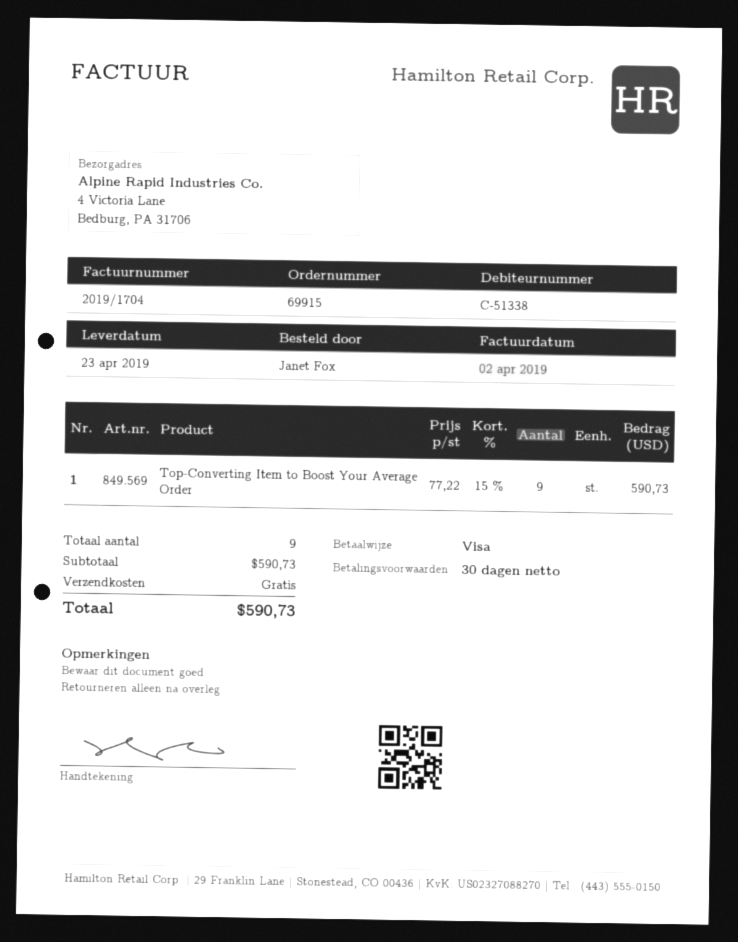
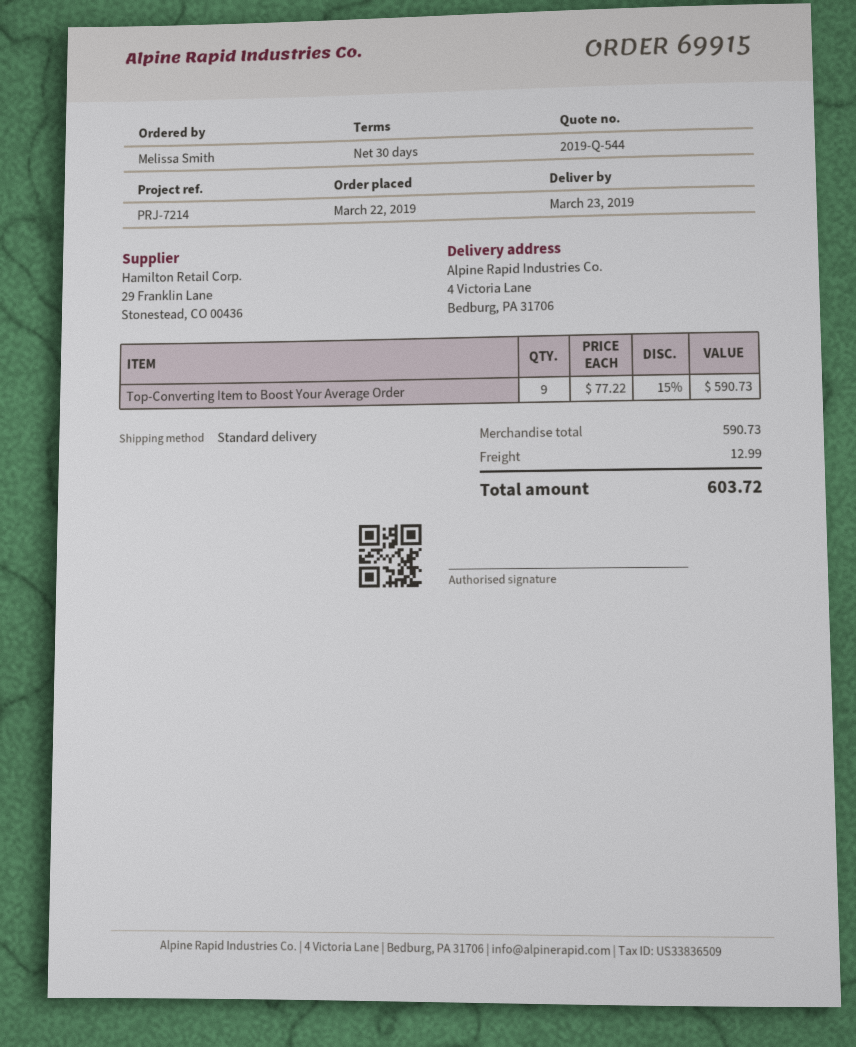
delivery date: 2019-04-23 -> 2019-03-23
ordered by: Janet Fox -> Melissa Smith
shipping: 0.00 -> 12.99
total: 590.73 -> 603.72

